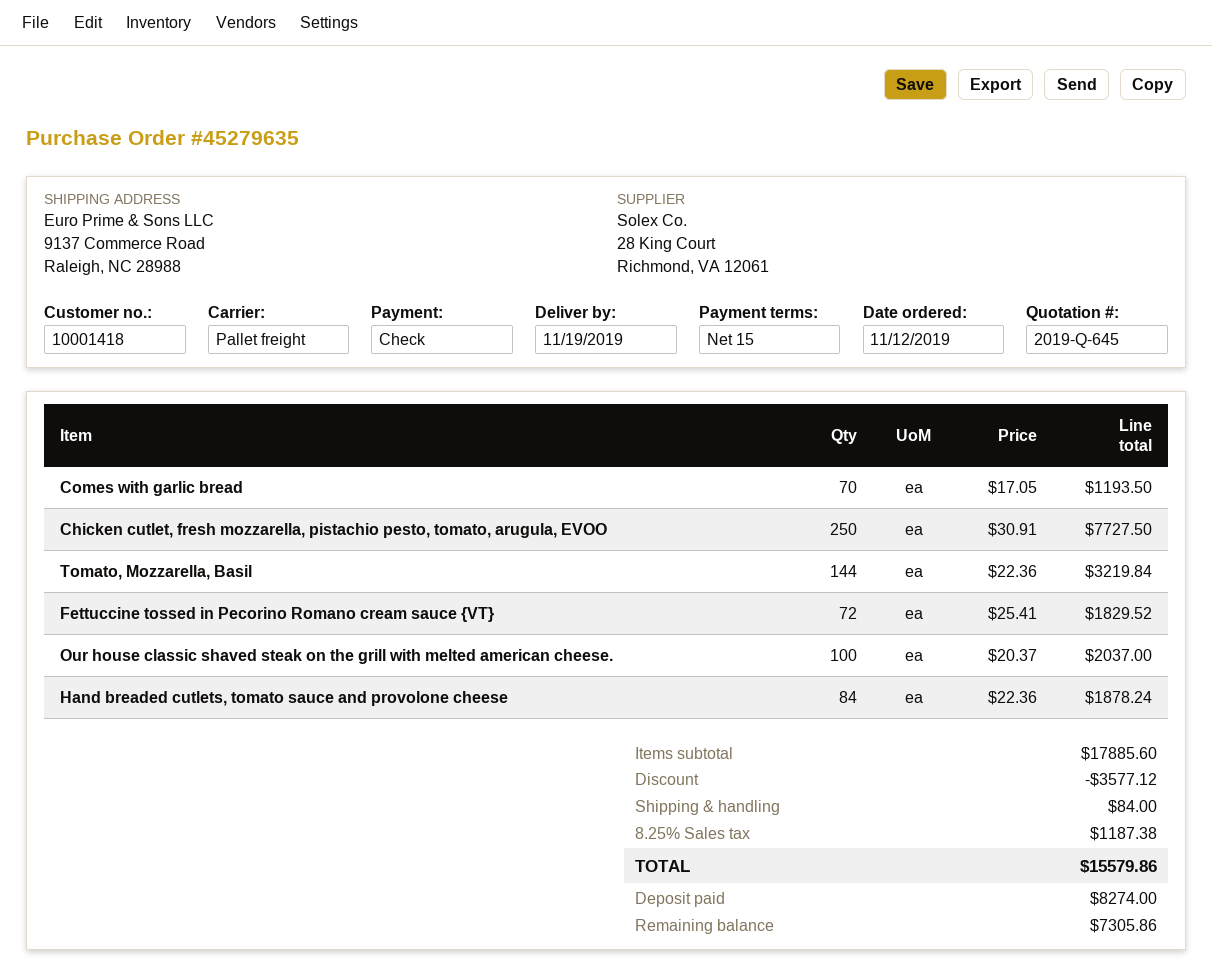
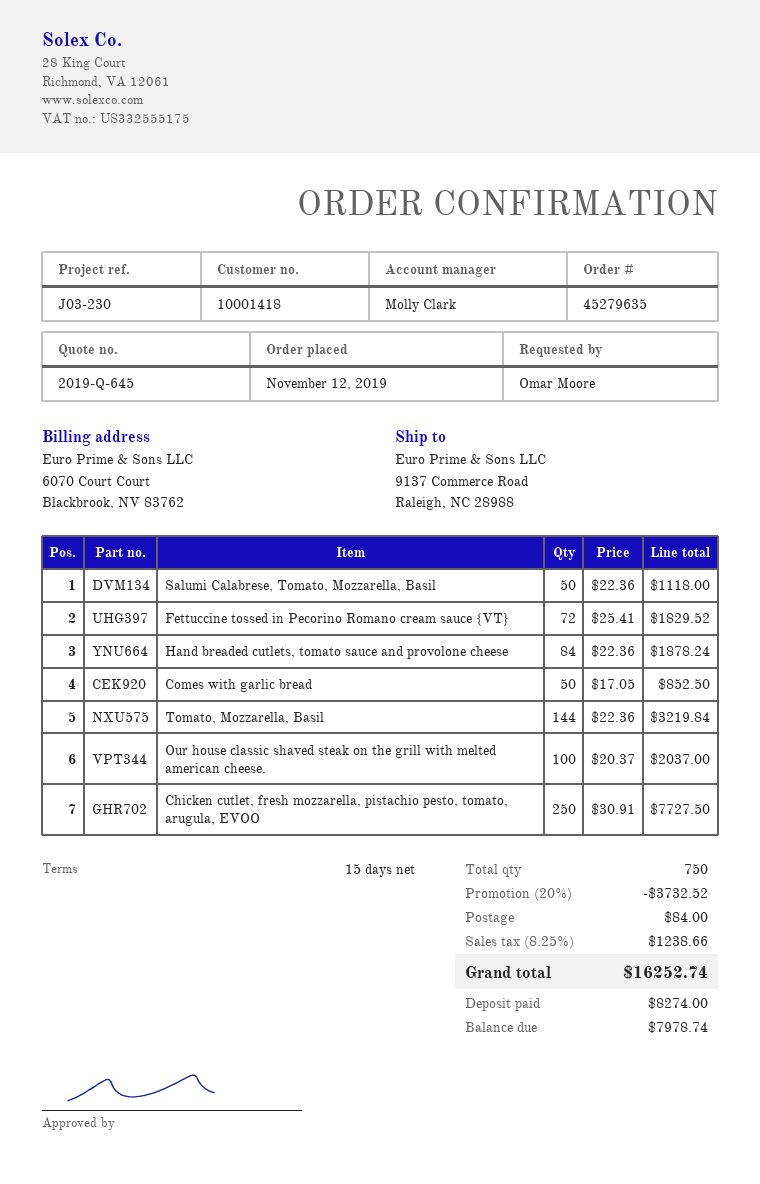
Comes with garlic bread: 70 x 17.05 = 1193.50 -> 50 x 17.05 = 852.50
Salumi Calabrese, Tomato, Mozzarella, Basil: none -> 50 x 22.36 = 1118.00
discount: 3577.12 -> 3732.52
tax: 8.25% = 1187.38 -> 8.25% = 1238.66
total: 15579.86 -> 16252.74
balance: 7305.86 -> 7978.74

